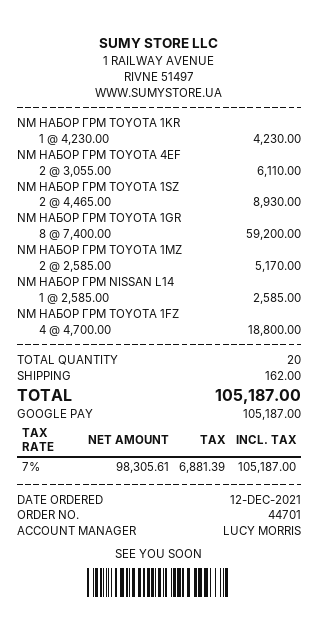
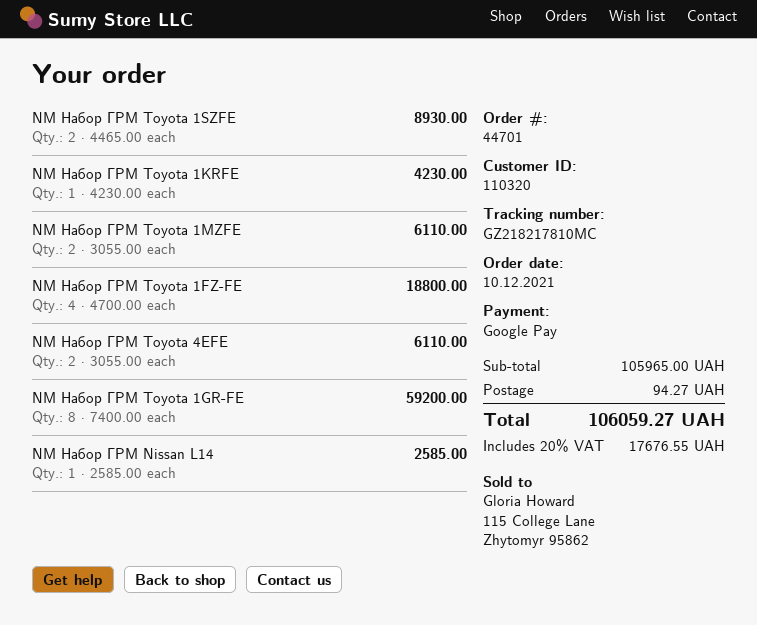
order date: 2021-12-12 -> 2021-12-10
NM НАБОР ГРМ TOYOTA 1MZ: 2 x 2585.00 = 5170.00 -> 2 x 3055.00 = 6110.00
shipping: 162.00 -> 94.27
tax: 7% = 6881.39 -> 20% = 17676.55
total: 105187.00 -> 106059.27

